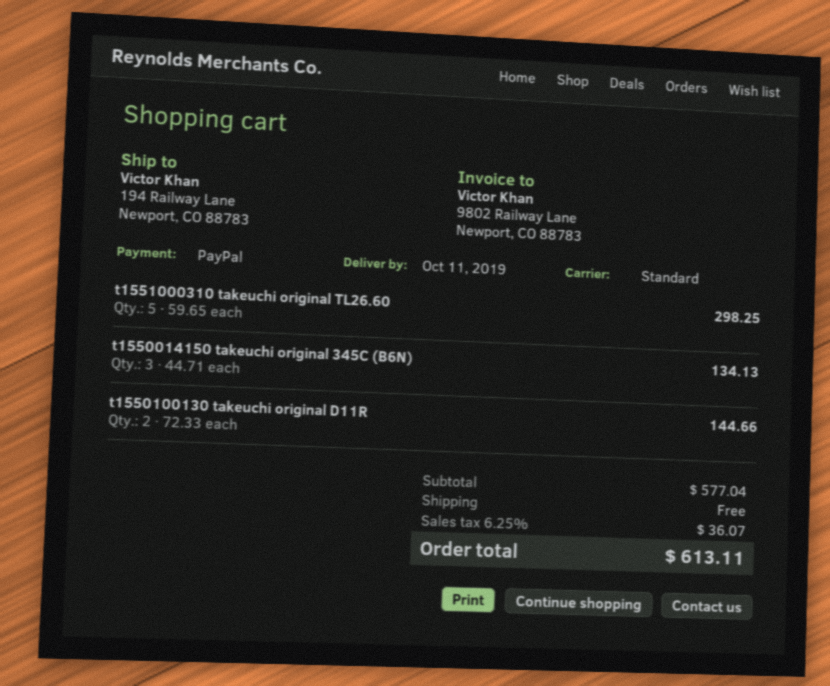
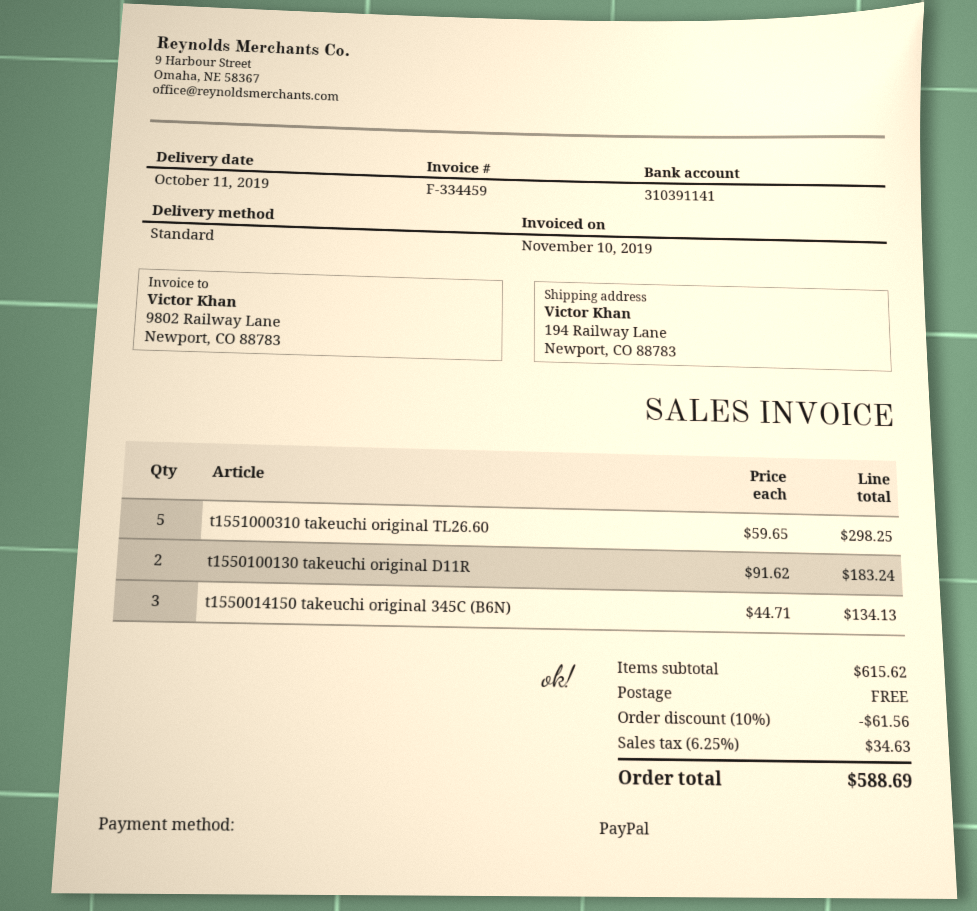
t1550100130 takeuchi original D11R: 2 x 72.33 = 144.66 -> 2 x 91.62 = 183.24
subtotal: 577.04 -> 615.62
discount: none -> 10% = 61.56
tax: 6.25% = 36.07 -> 6.25% = 34.63
total: 613.11 -> 588.69

